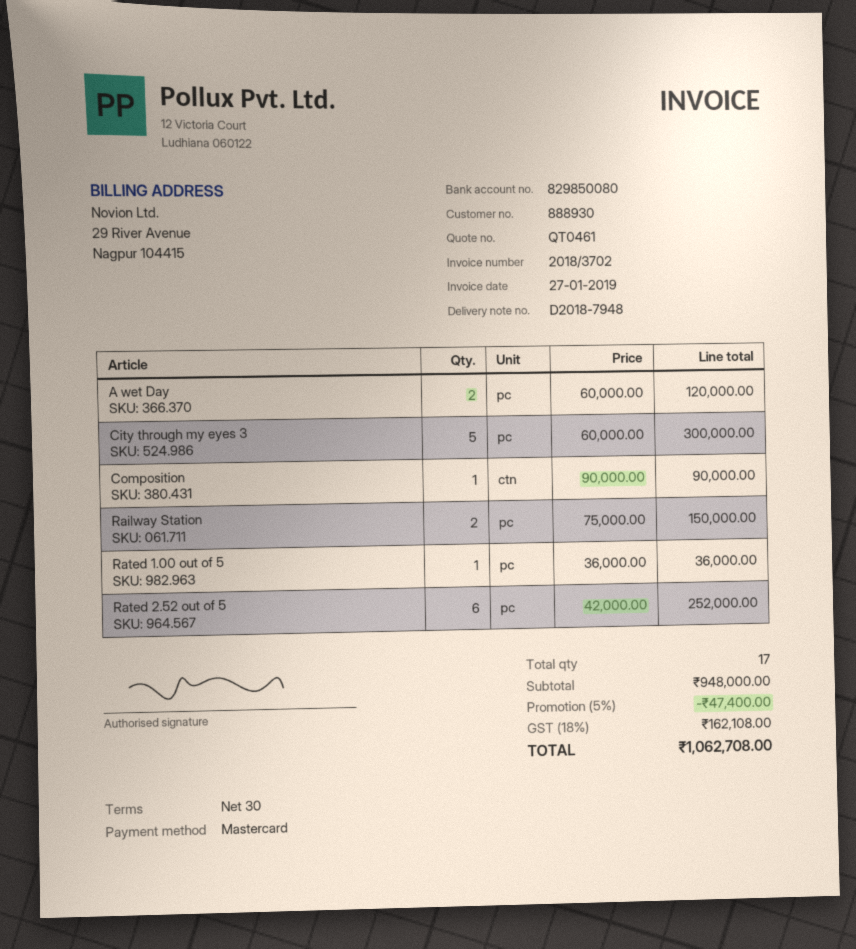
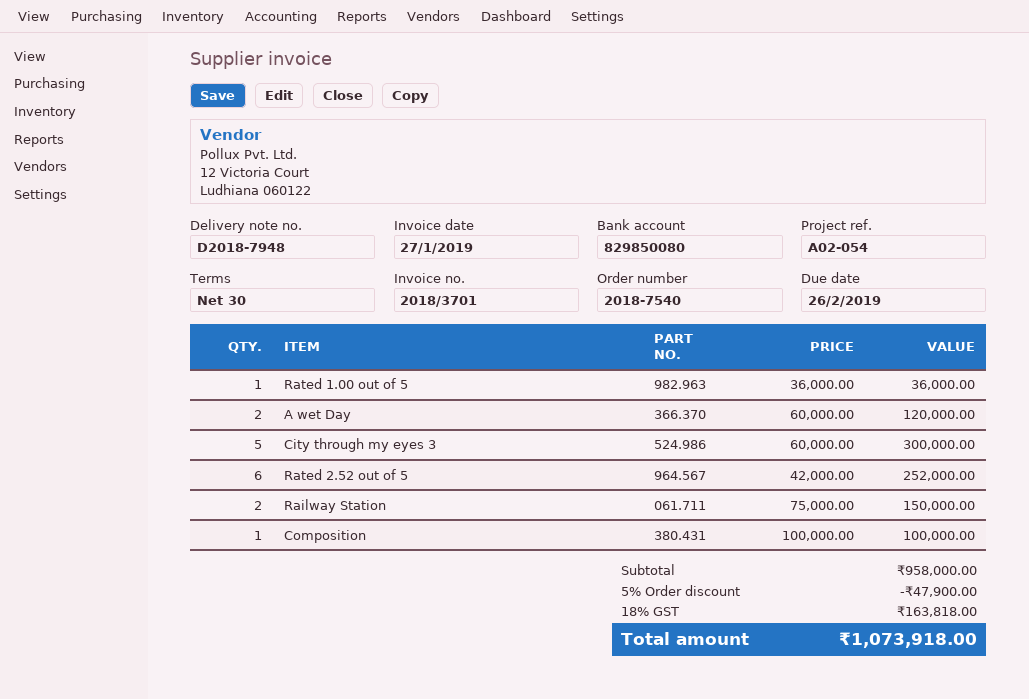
invoice number: 2018/3702 -> 2018/3701
Composition: 1 x 90000.00 = 90000.00 -> 1 x 100000.00 = 100000.00
subtotal: 948000.00 -> 958000.00
discount: 5% = 47400.00 -> 5% = 47900.00
tax: 18% = 162108.00 -> 18% = 163818.00
total: 1062708.00 -> 1073918.00

